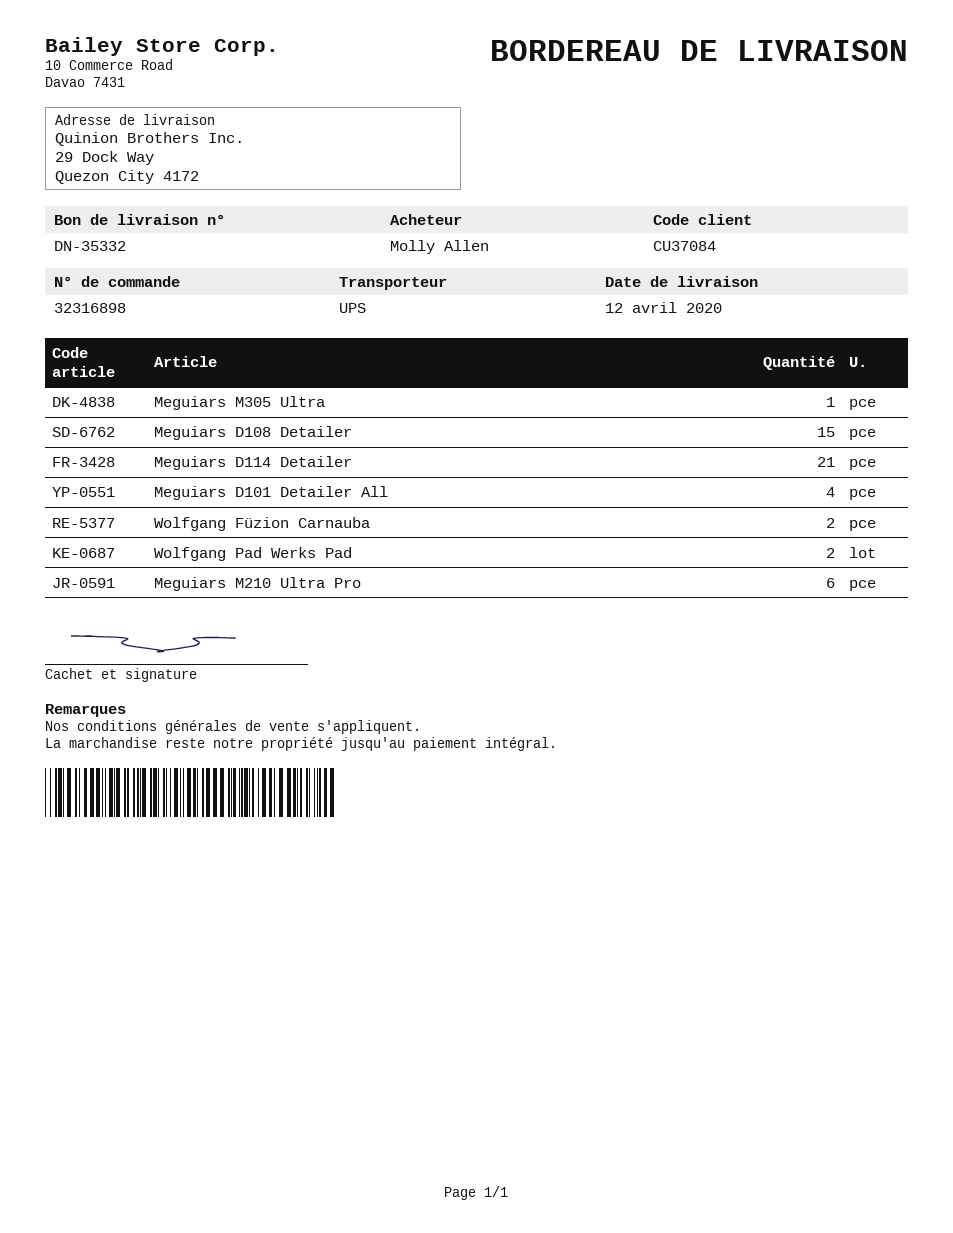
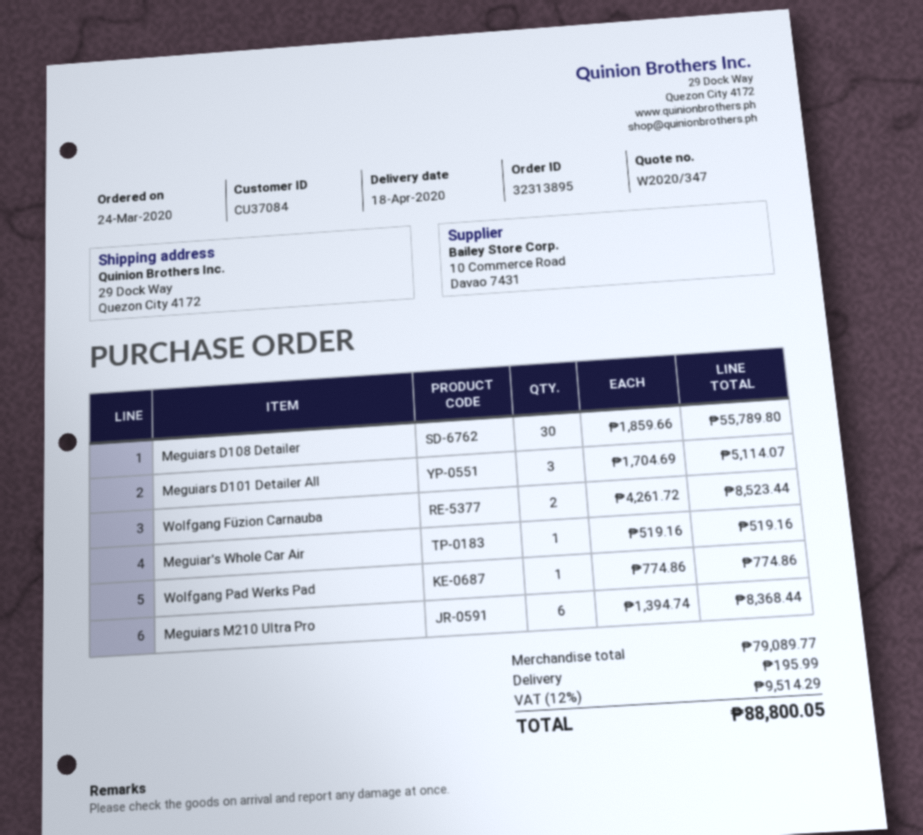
order number: 32316898 -> 32313895
delivery date: 2020-04-12 -> 2020-04-18
Meguiars M305 Ultra: 1 -> none
Meguiars D108 Detailer: 15 -> 30
Meguiars D114 Detailer: 21 -> none
Meguiars D101 Detailer All: 4 -> 3
Wolfgang Pad Werks Pad: 2 -> 1
Meguiar's Whole Car Air: none -> 1

